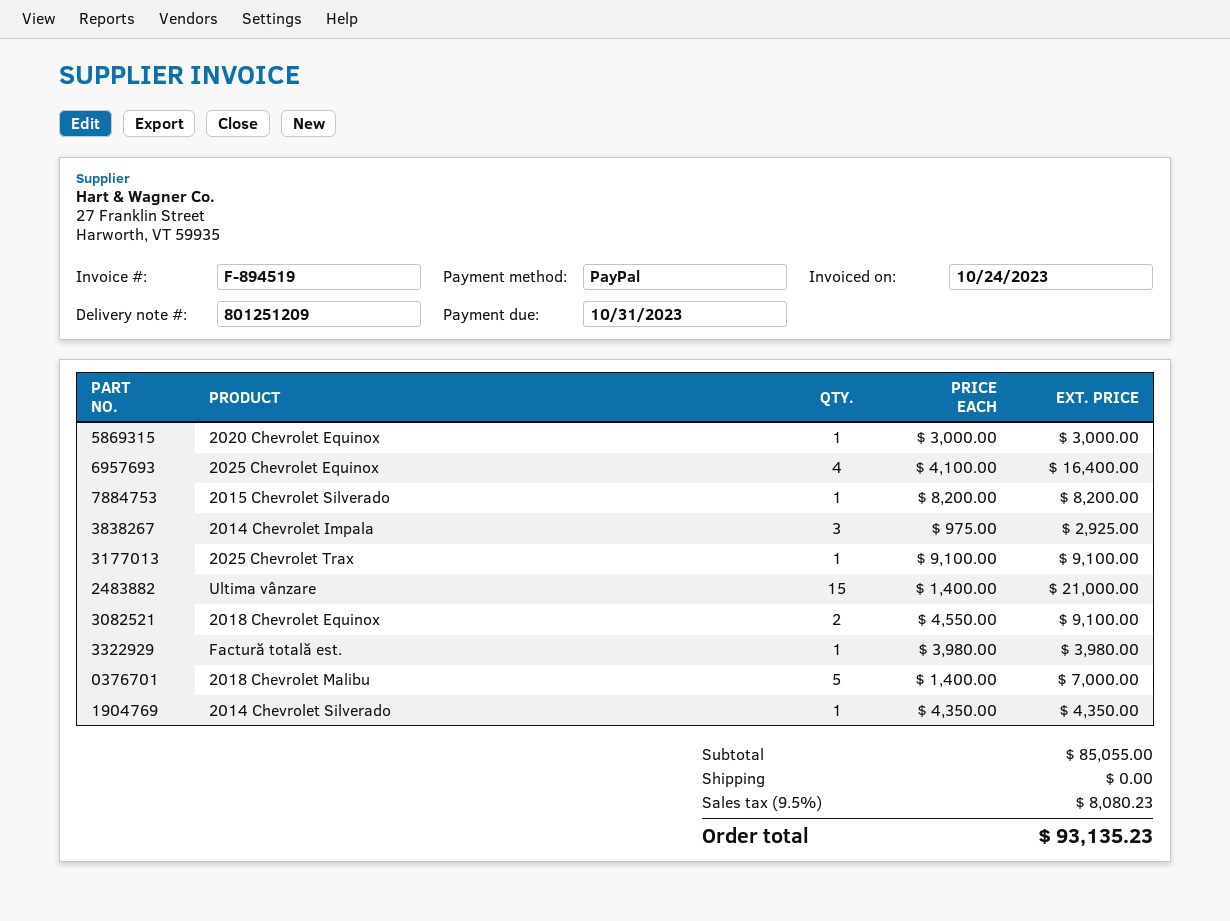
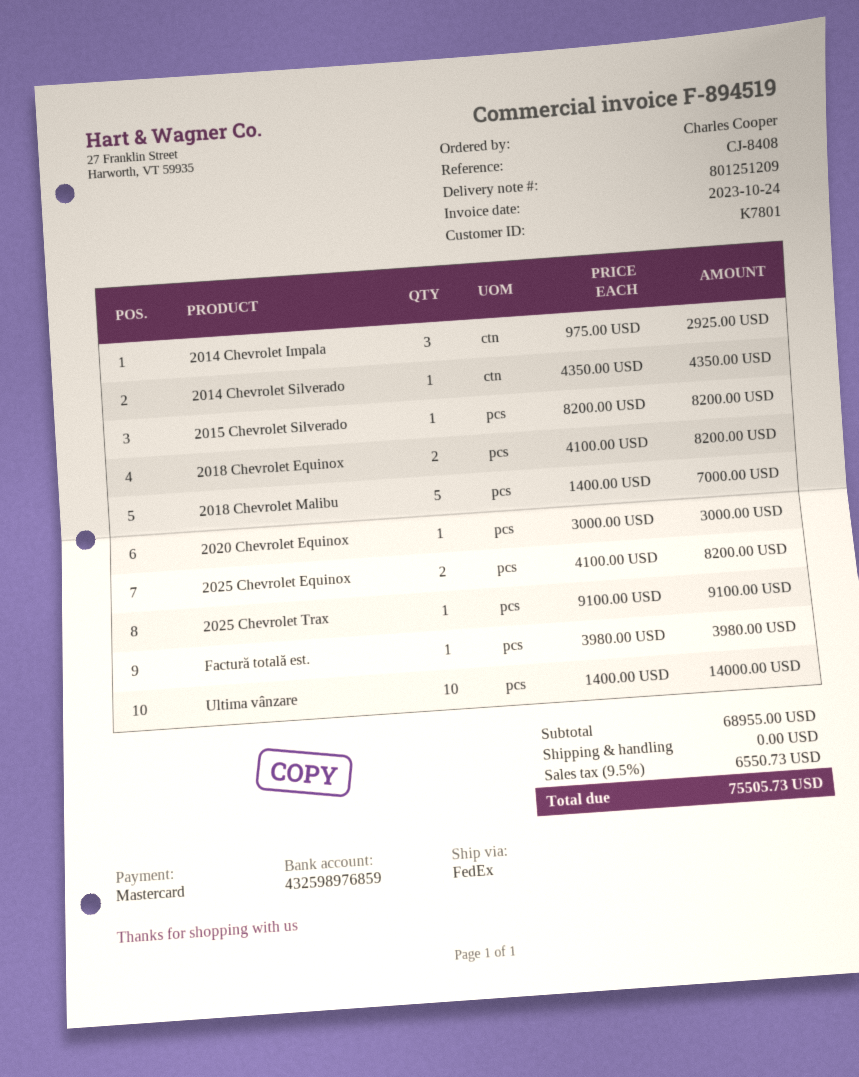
payment method: PayPal -> Mastercard
2025 Chevrolet Equinox: 4 x 4100.00 = 16400.00 -> 2 x 4100.00 = 8200.00
Ultima vânzare: 15 x 1400.00 = 21000.00 -> 10 x 1400.00 = 14000.00
2018 Chevrolet Equinox: 2 x 4550.00 = 9100.00 -> 2 x 4100.00 = 8200.00
subtotal: 85055.00 -> 68955.00
tax: 9.5% = 8080.23 -> 9.5% = 6550.73
total: 93135.23 -> 75505.73

